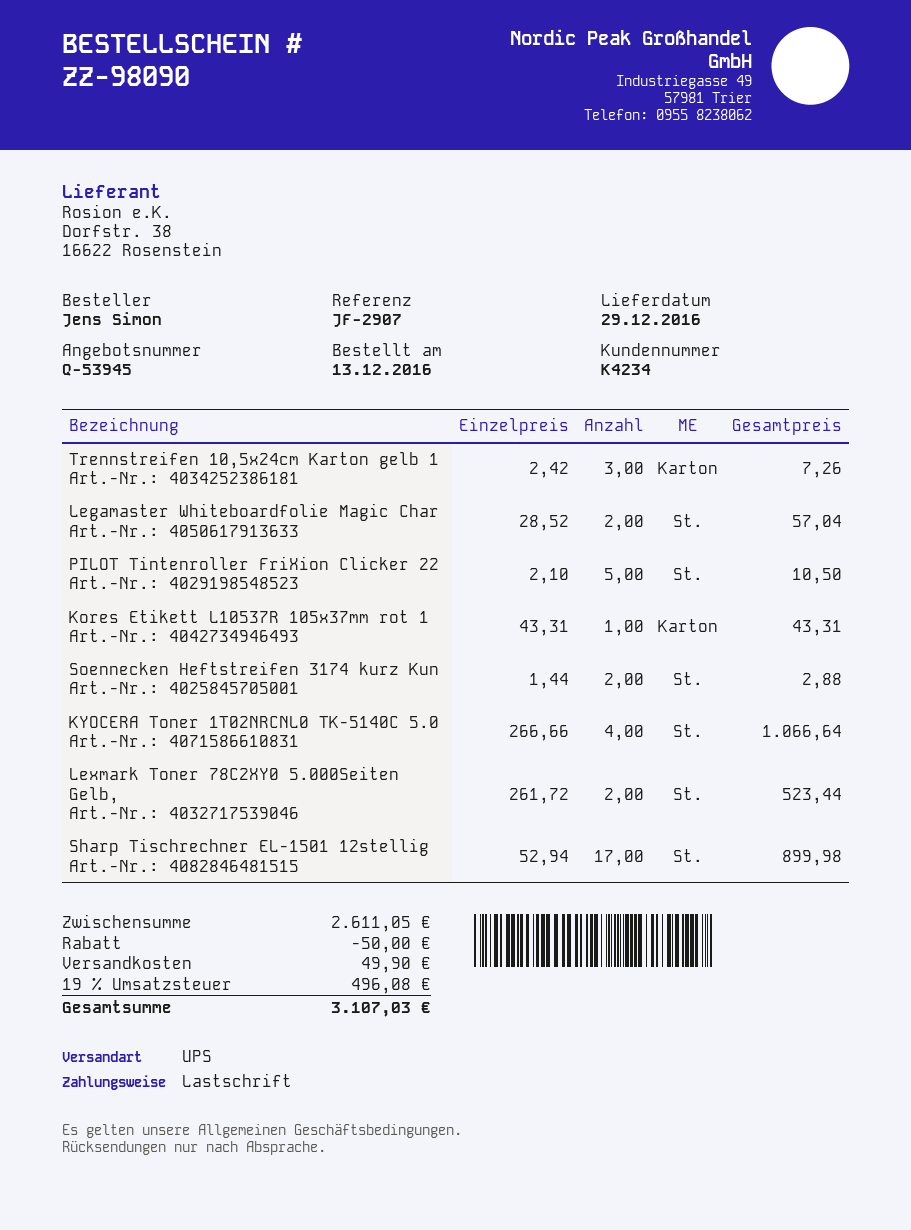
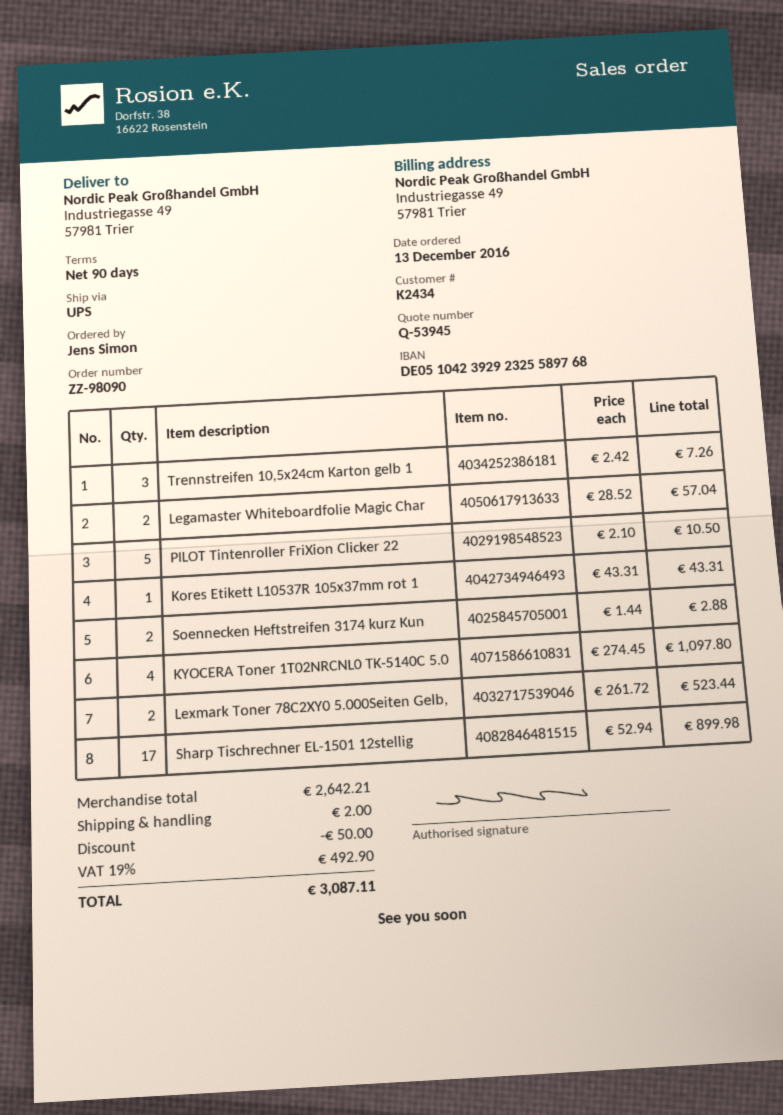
customer number: K4234 -> K2434
KYOCERA Toner 1T02NRCNL0 TK-5140C 5.0: 4 x 266.66 = 1066.64 -> 4 x 274.45 = 1097.80
subtotal: 2611.05 -> 2642.21
shipping: 49.90 -> 2.00
tax: 19% = 496.08 -> 19% = 492.90
total: 3107.03 -> 3087.11

